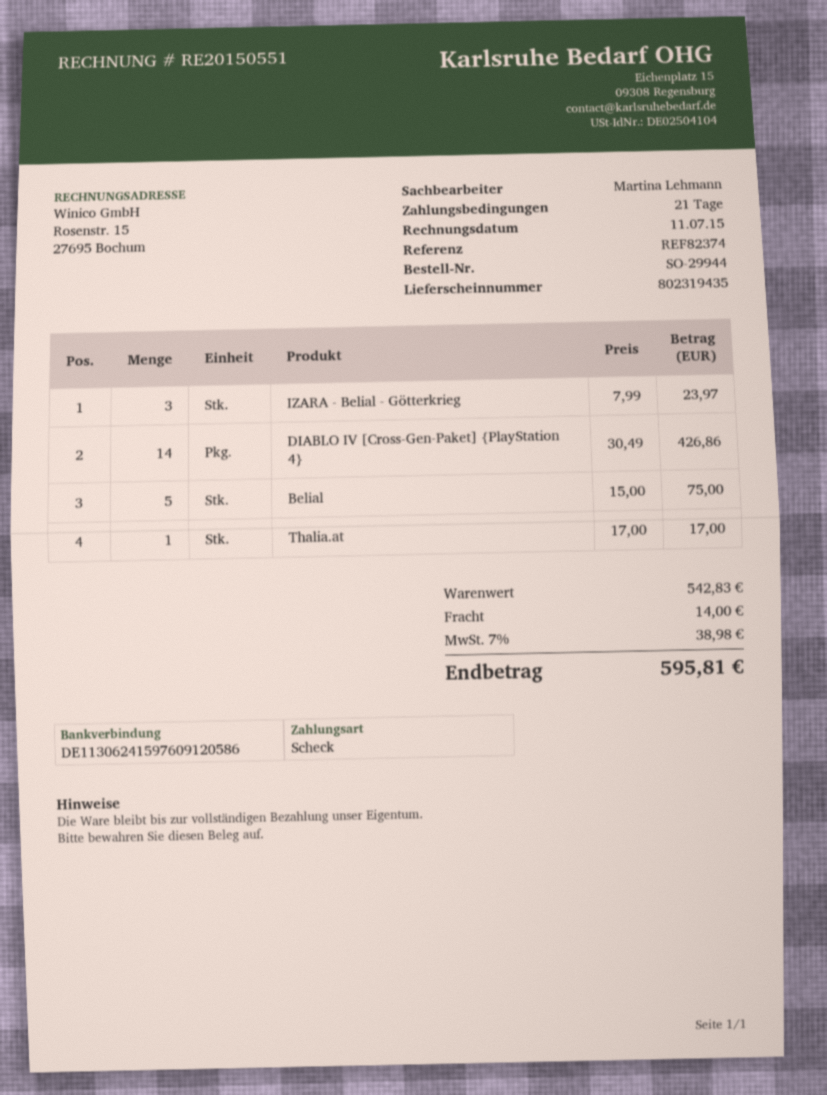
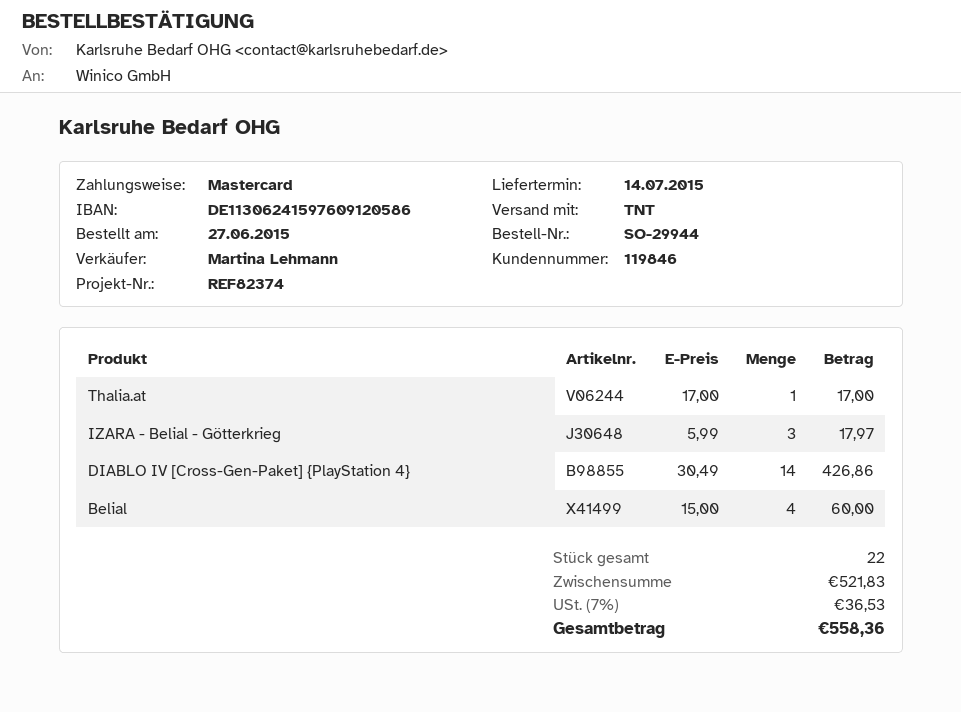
payment method: cheque -> Mastercard
IZARA - Belial - Götterkrieg: 3 x 7.99 = 23.97 -> 3 x 5.99 = 17.97
Belial: 5 x 15.00 = 75.00 -> 4 x 15.00 = 60.00
subtotal: 542.83 -> 521.83
shipping: 14.00 -> none
tax: 7% = 38.98 -> 7% = 36.53
total: 595.81 -> 558.36

